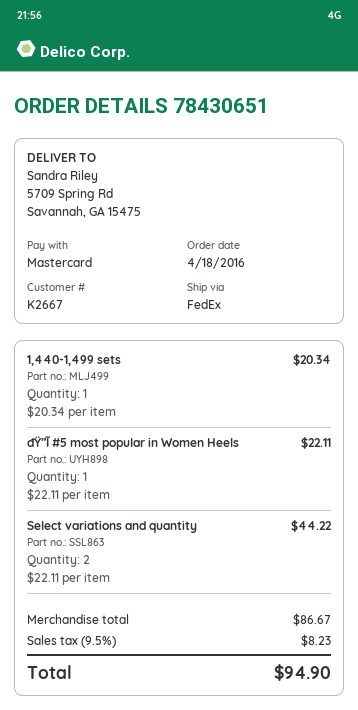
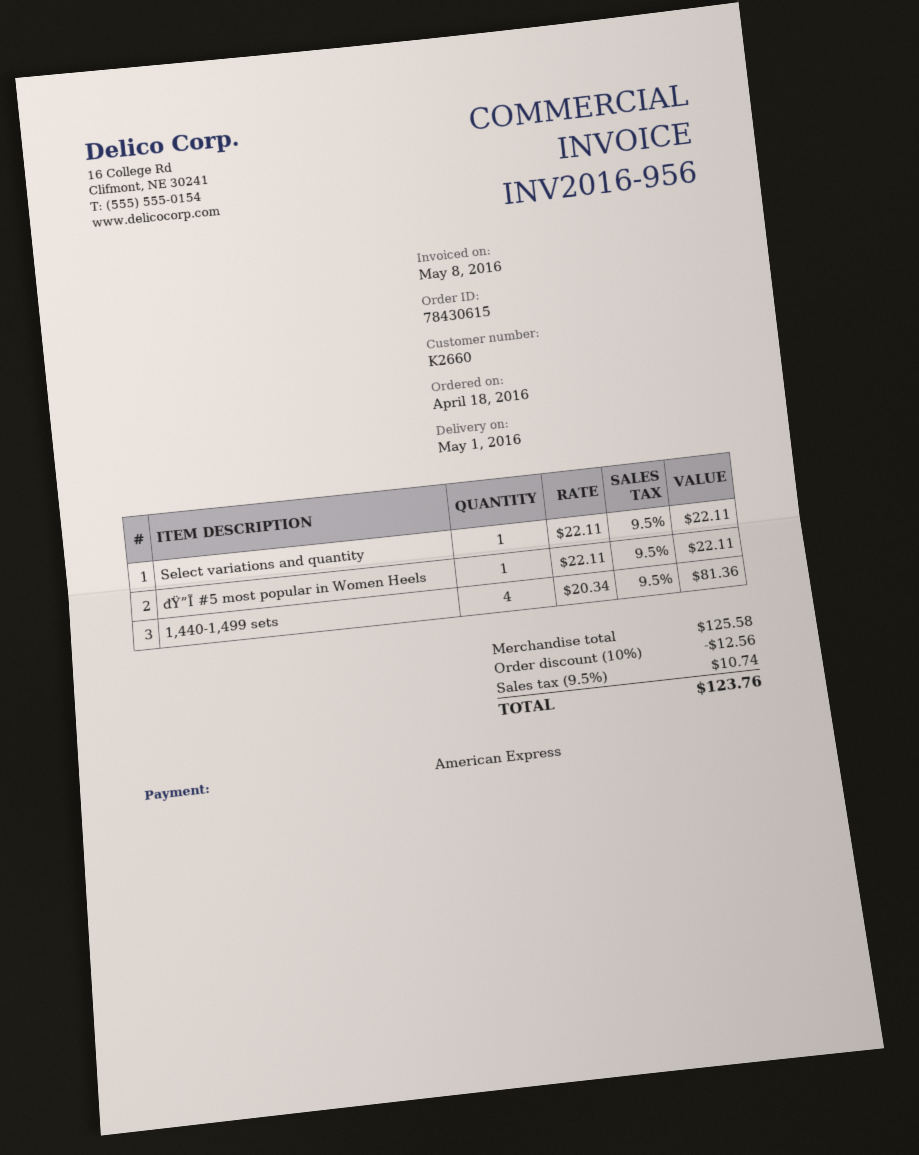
order number: 78430651 -> 78430615
customer number: K2667 -> K2660
payment method: Mastercard -> American Express
1,440-1,499 sets: 1 x 20.34 = 20.34 -> 4 x 20.34 = 81.36
Select variations and quantity: 2 x 22.11 = 44.22 -> 1 x 22.11 = 22.11
subtotal: 86.67 -> 125.58
discount: none -> 10% = 12.56
tax: 9.5% = 8.23 -> 9.5% = 10.74
total: 94.90 -> 123.76

